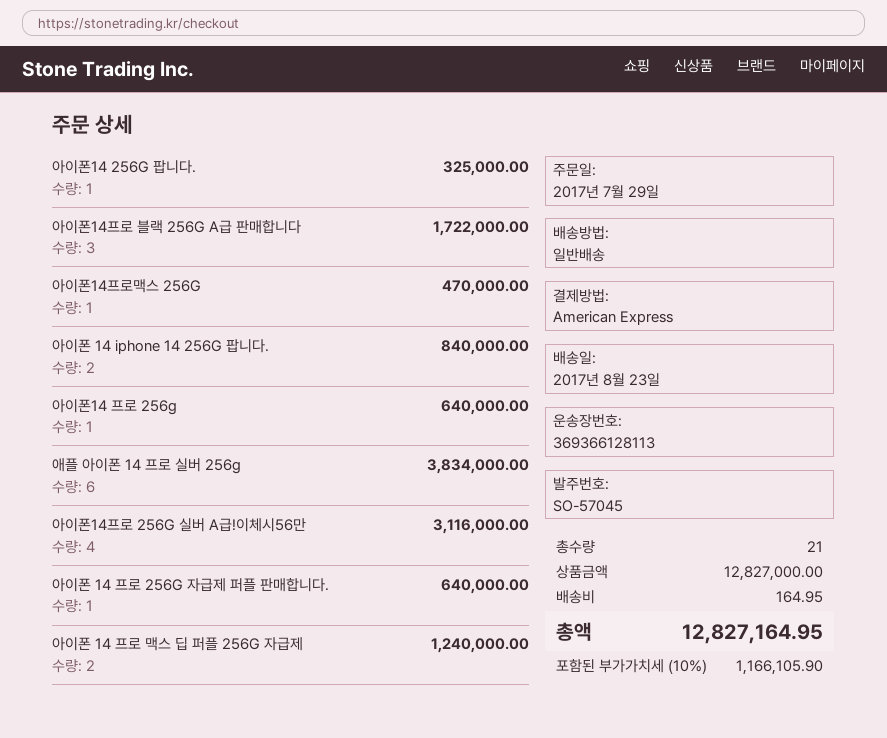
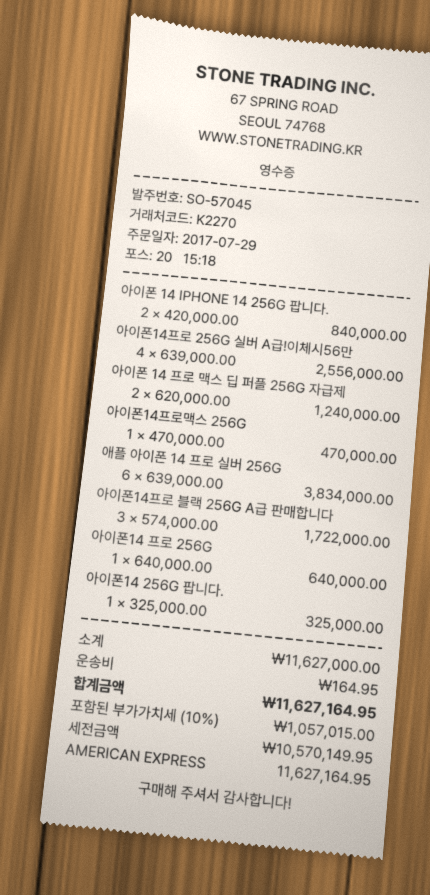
아이폰14프로 256G 실버 A급!이체시56만: 4 for 3116000.00 -> 4 for 2556000.00
아이폰 14 프로 256G 자급제 퍼플 판매합니다.: 1 for 640000.00 -> none
subtotal: 12827000.00 -> 11627000.00
tax: 10% = 1166105.90 -> 10% = 1057015.00
total: 12827164.95 -> 11627164.95

